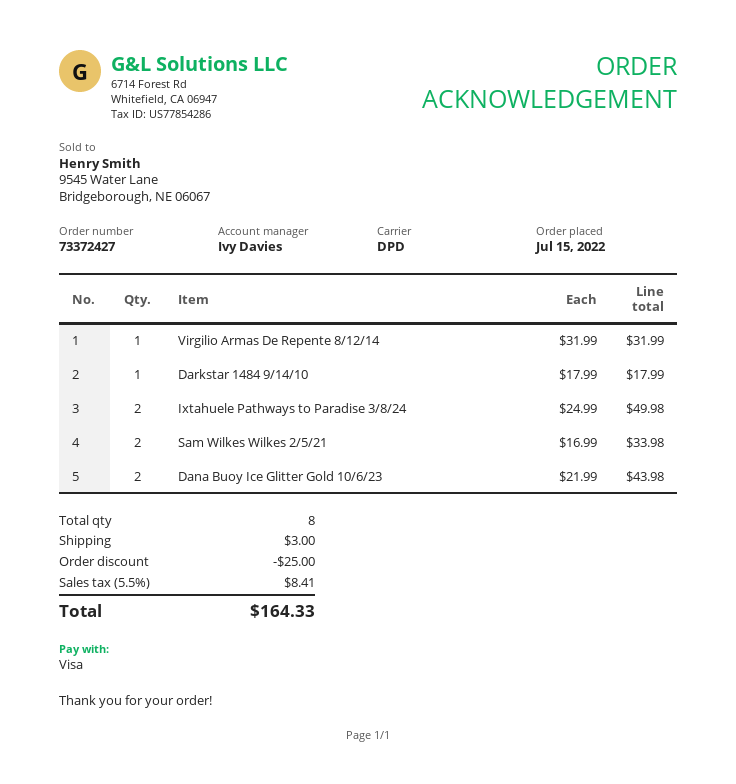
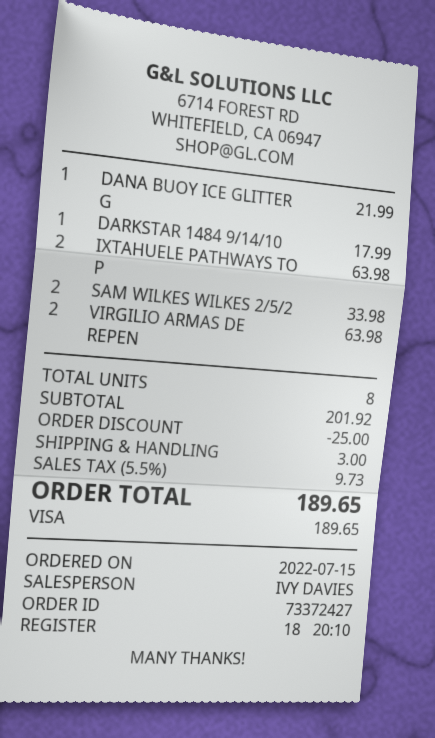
Virgilio Armas De Repente 8/12/14: 1 for 31.99 -> 2 for 63.98
Ixtahuele Pathways to Paradise 3/8/24: 2 for 49.98 -> 2 for 63.98
Dana Buoy Ice Glitter Gold 10/6/23: 2 for 43.98 -> 1 for 21.99
tax: 5.5% = 8.41 -> 5.5% = 9.73
total: 164.33 -> 189.65

